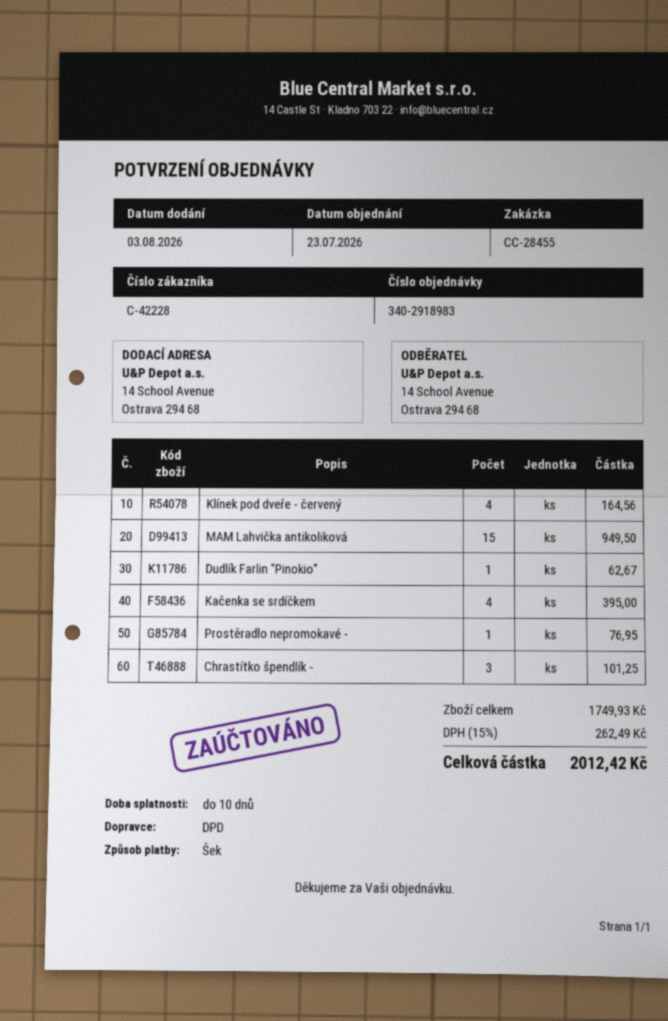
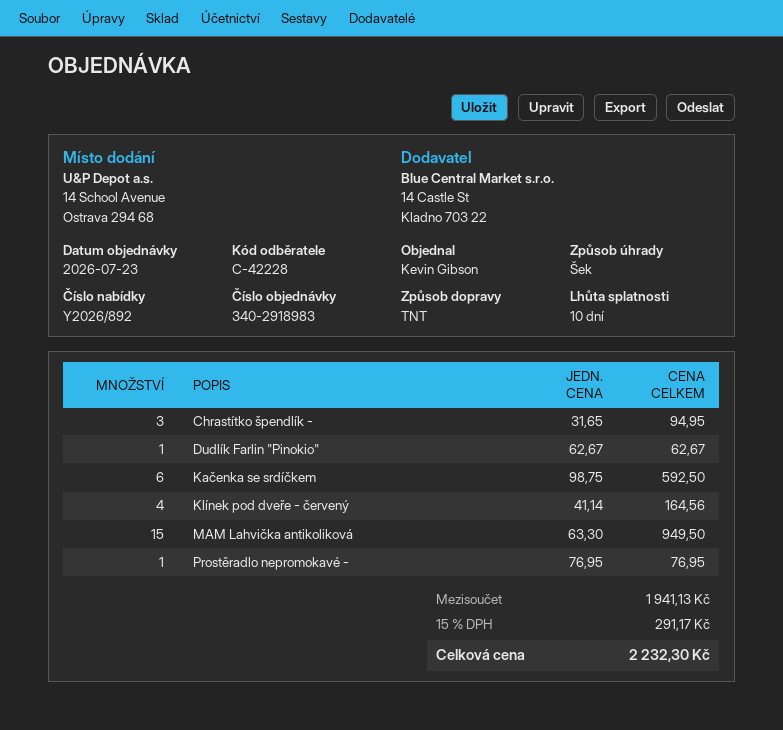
shipping method: DPD -> TNT
Kačenka se srdíčkem: 4 for 395.00 -> 6 for 592.50
Chrastítko špendlík -: 3 for 101.25 -> 3 for 94.95
subtotal: 1749.93 -> 1941.13
tax: 15% = 262.49 -> 15% = 291.17
total: 2012.42 -> 2232.30

